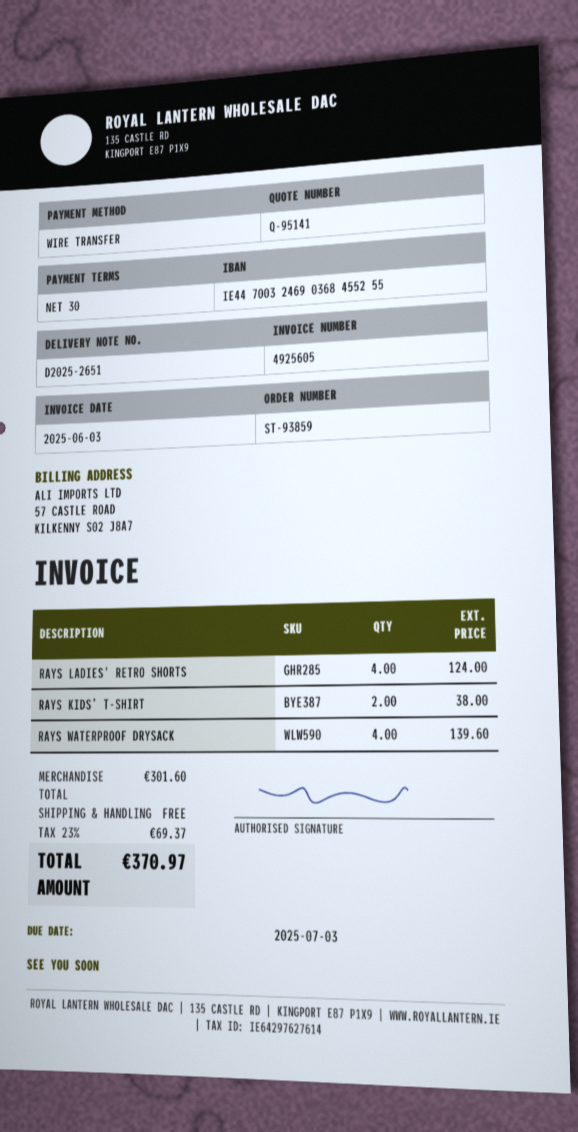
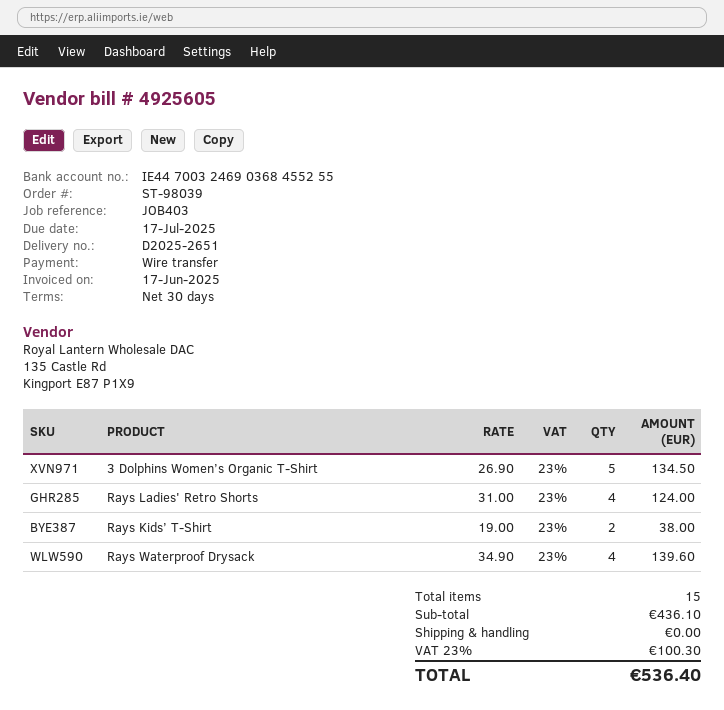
order number: ST-93859 -> ST-98039
invoice date: 2025-06-03 -> 2025-06-17
due date: 2025-07-03 -> 2025-07-17
3 Dolphins Women’s Organic T-Shirt: none -> 5 for 134.50
subtotal: 301.60 -> 436.10
tax: 23% = 69.37 -> 23% = 100.30
total: 370.97 -> 536.40

